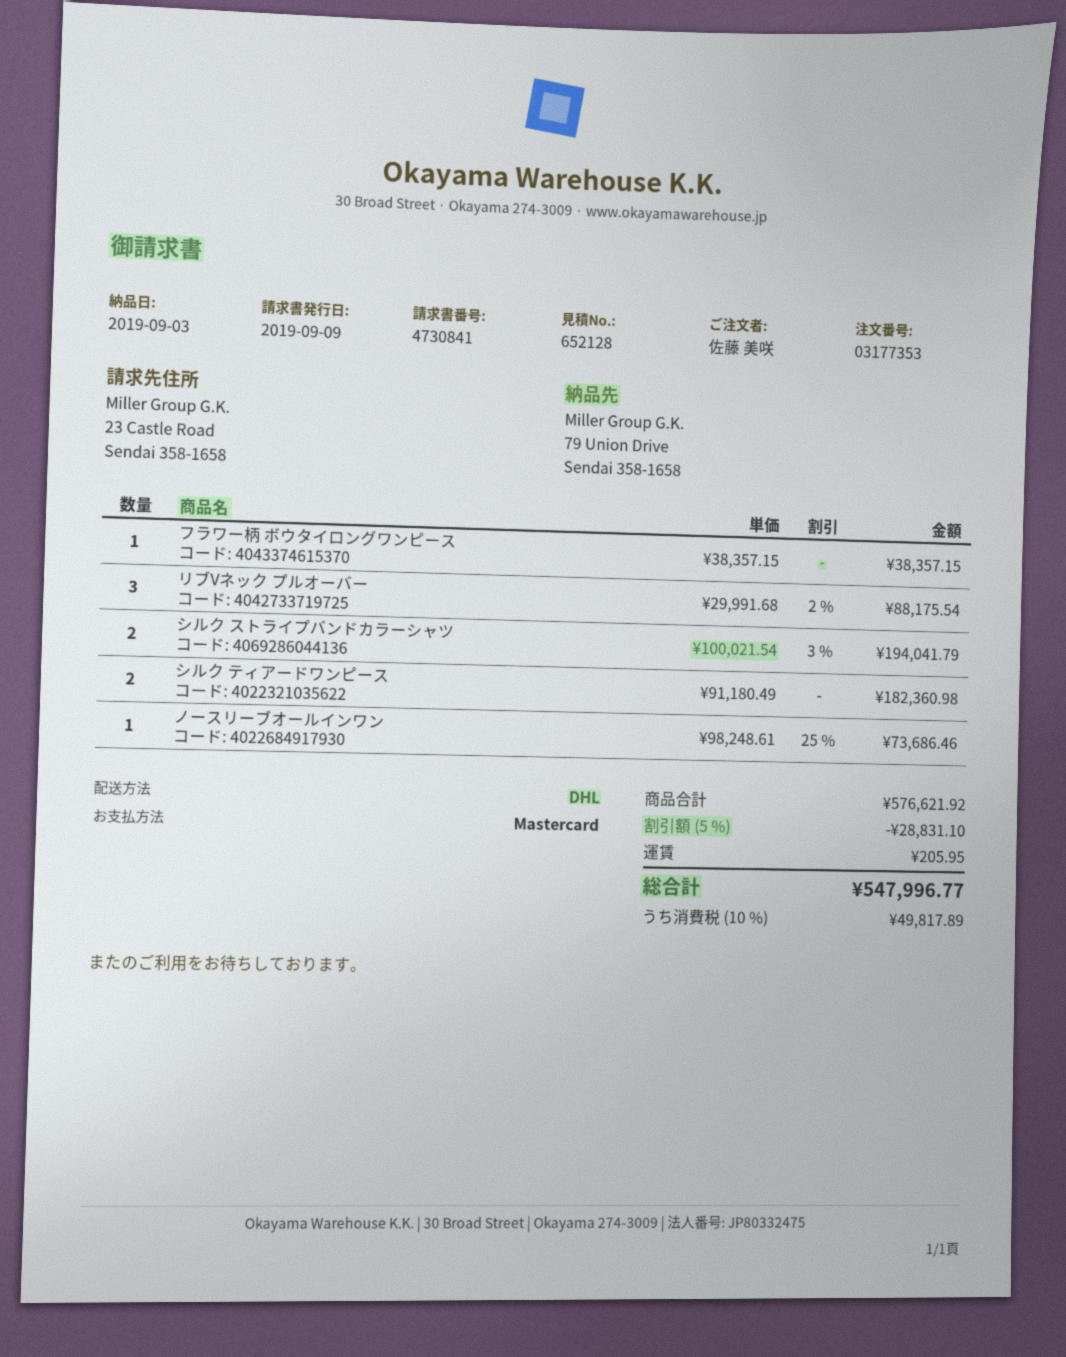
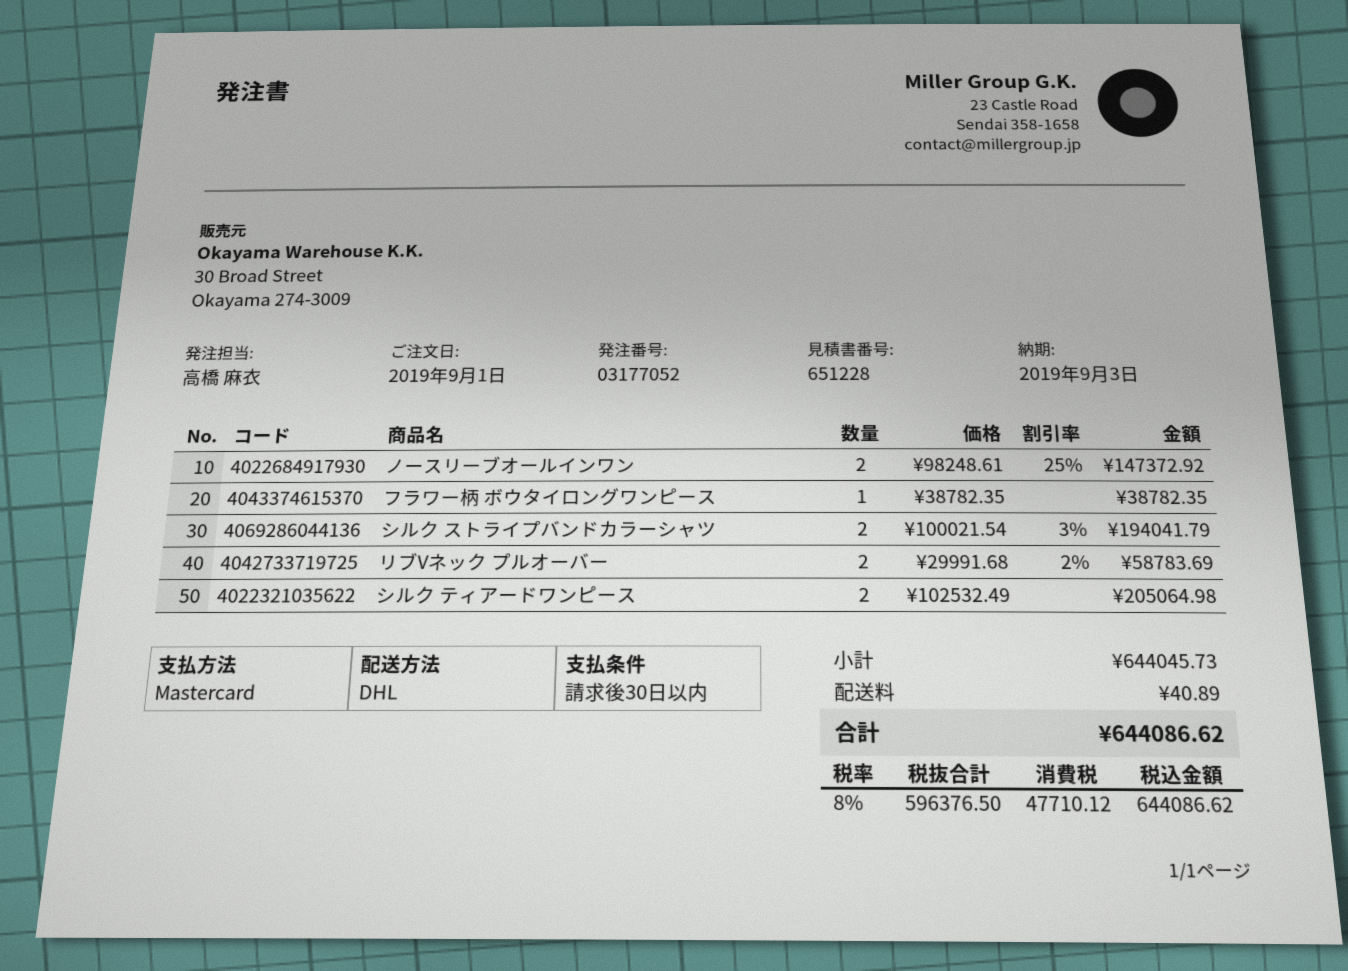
quote number: 652128 -> 651228
order number: 03177353 -> 03177052
ordered by: 佐藤 美咲 -> 高橋 麻衣
フラワー柄 ボウタイロングワンピース: 1 x 38357.15 = 38357.15 -> 1 x 38782.35 = 38782.35
リブVネック プルオーバー: 3 x 29991.68 - 2% = 88175.54 -> 2 x 29991.68 - 2% = 58783.69
シルク ティアードワンピース: 2 x 91180.49 = 182360.98 -> 2 x 102532.49 = 205064.98
ノースリーブオールインワン: 1 x 98248.61 - 25% = 73686.46 -> 2 x 98248.61 - 25% = 147372.92
subtotal: 576621.92 -> 644045.73
discount: 5% = 28831.10 -> none
shipping: 205.95 -> 40.89
tax: 10% = 49817.89 -> 8% = 47710.12
total: 547996.77 -> 644086.62

